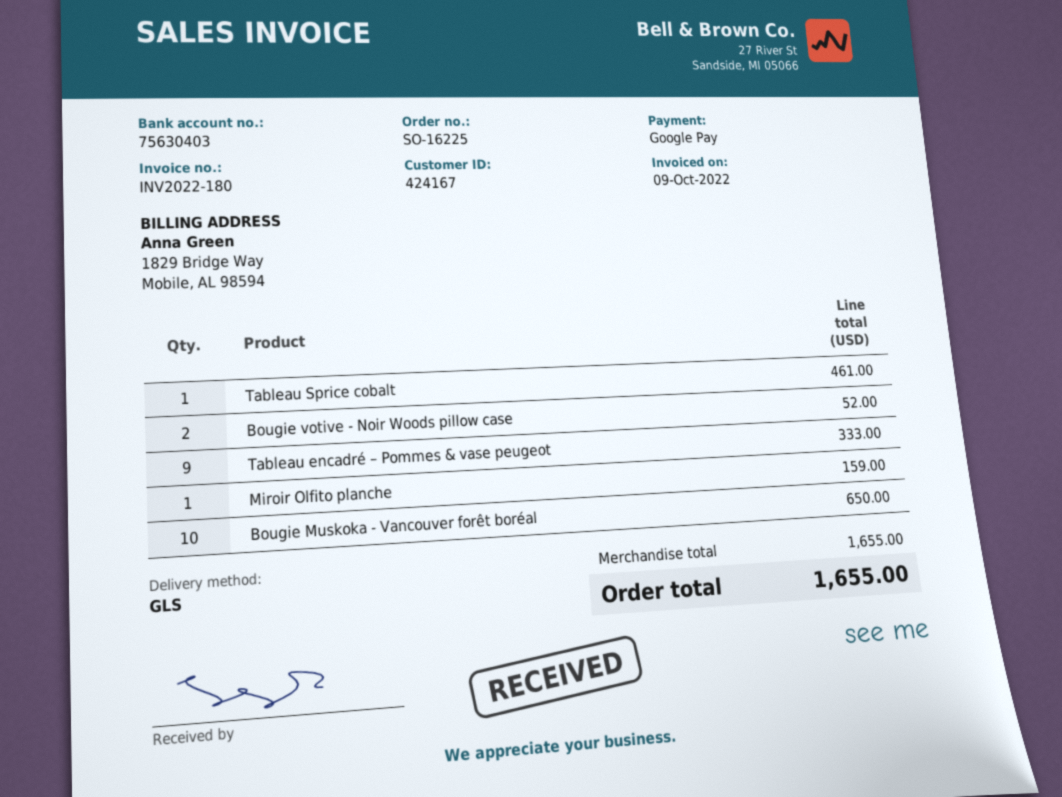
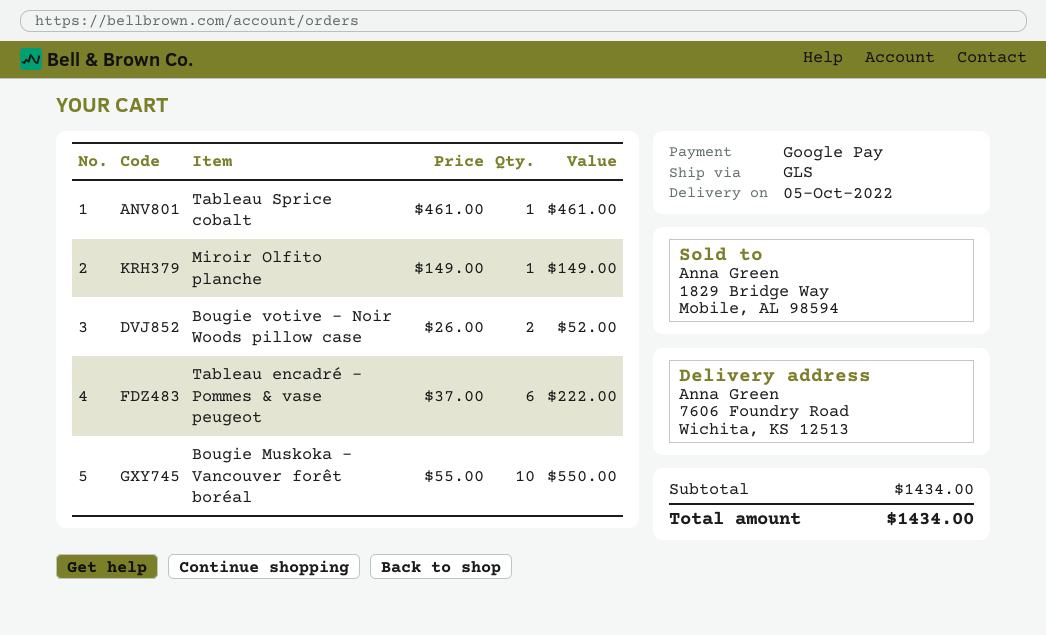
Tableau encadré – Pommes & vase peugeot: 9 for 333.00 -> 6 for 222.00
Miroir Olfito planche: 1 for 159.00 -> 1 for 149.00
Bougie Muskoka - Vancouver forêt boréal: 10 for 650.00 -> 10 for 550.00
subtotal: 1655.00 -> 1434.00
total: 1655.00 -> 1434.00

